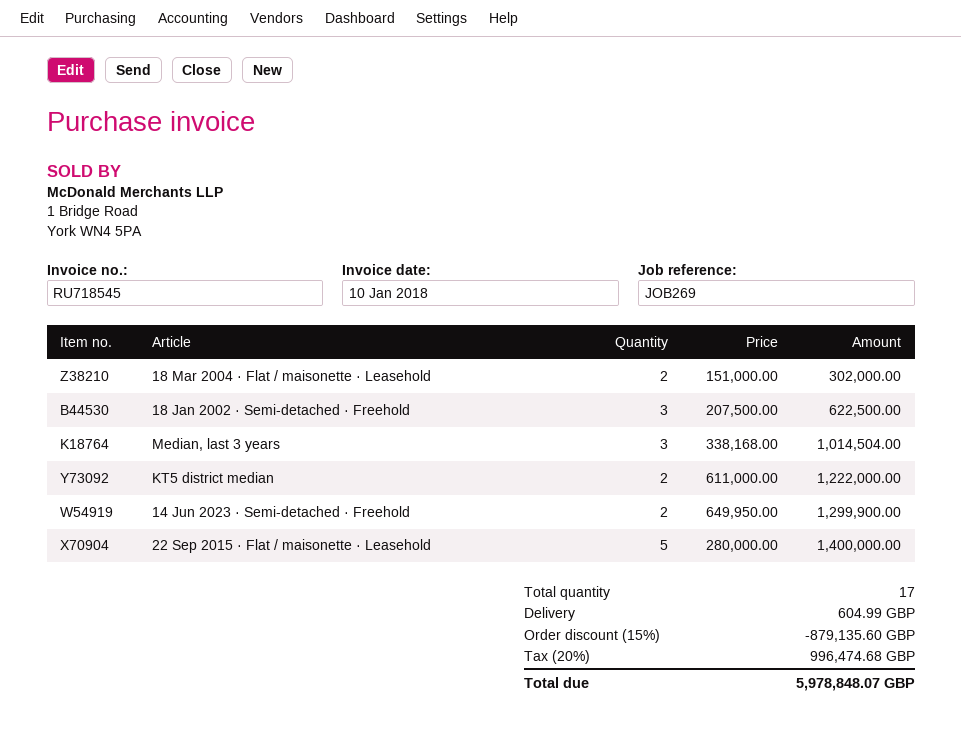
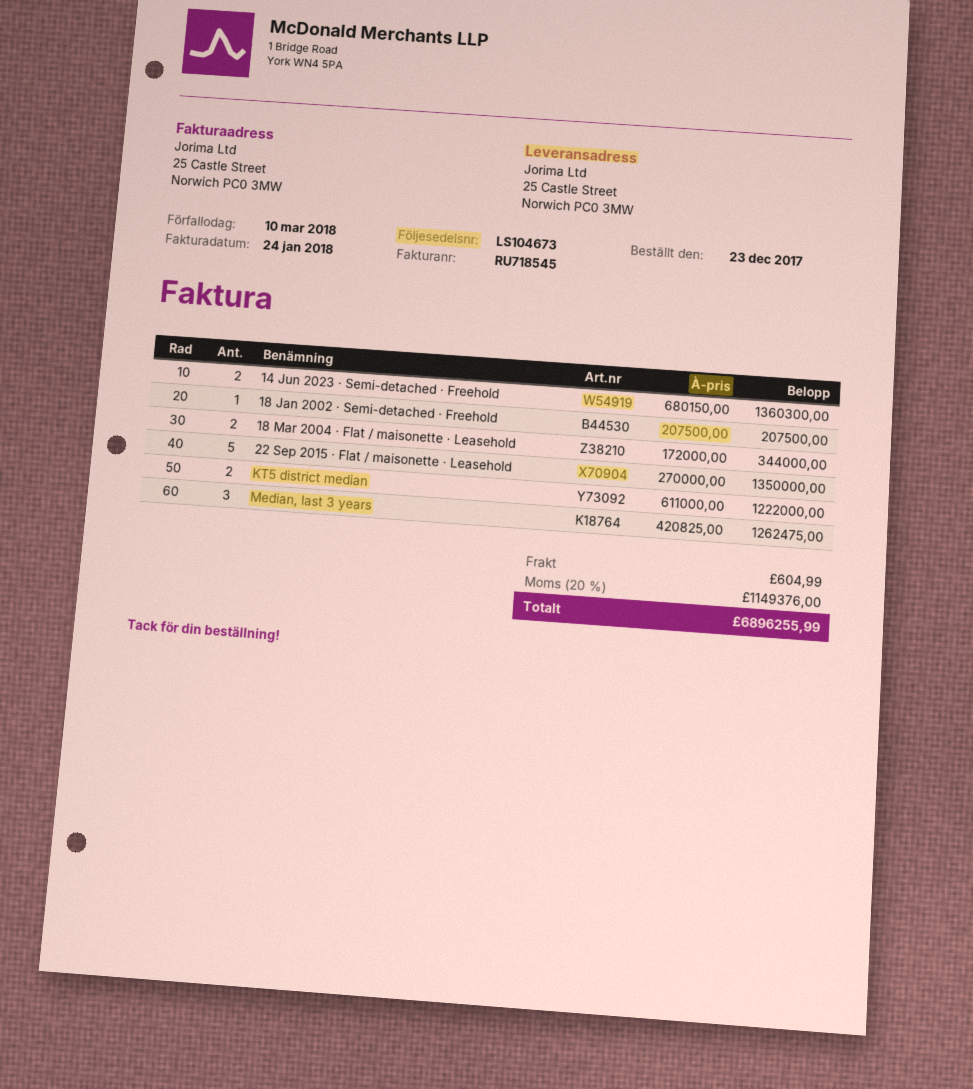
invoice date: 2018-01-10 -> 2018-01-24
18 Mar 2004 · Flat / maisonette · Leasehold: 2 x 151000.00 = 302000.00 -> 2 x 172000.00 = 344000.00
18 Jan 2002 · Semi-detached · Freehold: 3 x 207500.00 = 622500.00 -> 1 x 207500.00 = 207500.00
Median, last 3 years: 3 x 338168.00 = 1014504.00 -> 3 x 420825.00 = 1262475.00
14 Jun 2023 · Semi-detached · Freehold: 2 x 649950.00 = 1299900.00 -> 2 x 680150.00 = 1360300.00
22 Sep 2015 · Flat / maisonette · Leasehold: 5 x 280000.00 = 1400000.00 -> 5 x 270000.00 = 1350000.00
discount: 15% = 879135.60 -> none
tax: 20% = 996474.68 -> 20% = 1149376.00
total: 5978848.07 -> 6896255.99

